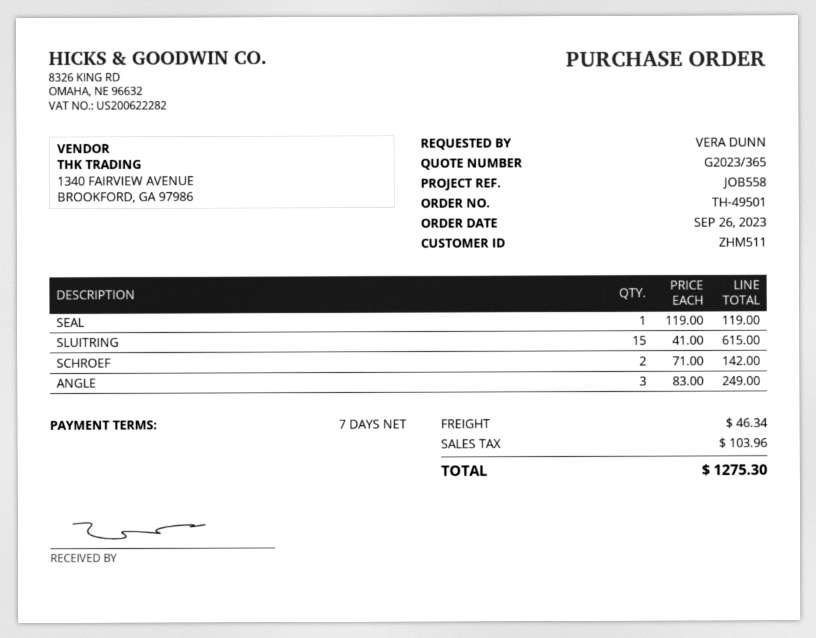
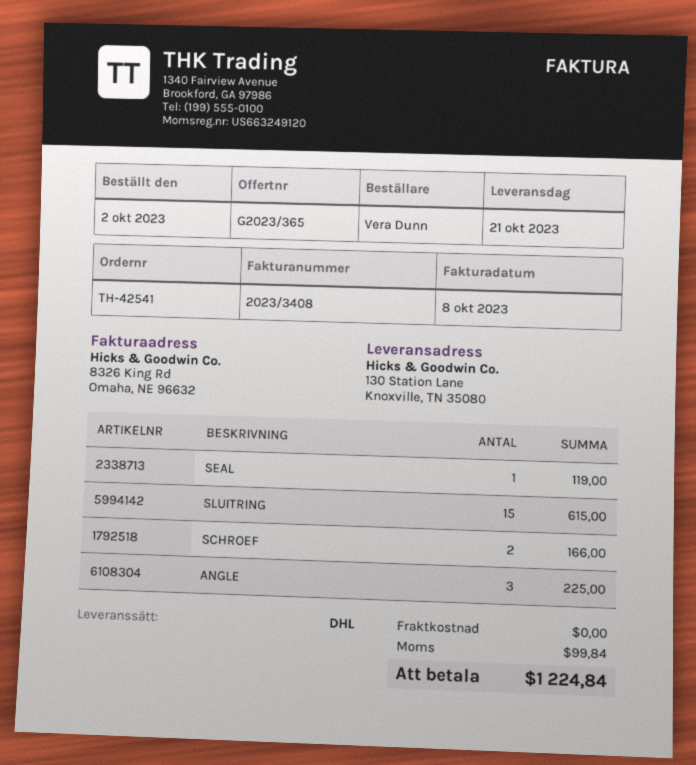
order number: TH-49501 -> TH-42541
order date: 2023-09-26 -> 2023-10-02
SCHROEF: 2 for 142.00 -> 2 for 166.00
ANGLE: 3 for 249.00 -> 3 for 225.00
shipping: 46.34 -> 0.00
tax: 103.96 -> 99.84
total: 1275.30 -> 1224.84

